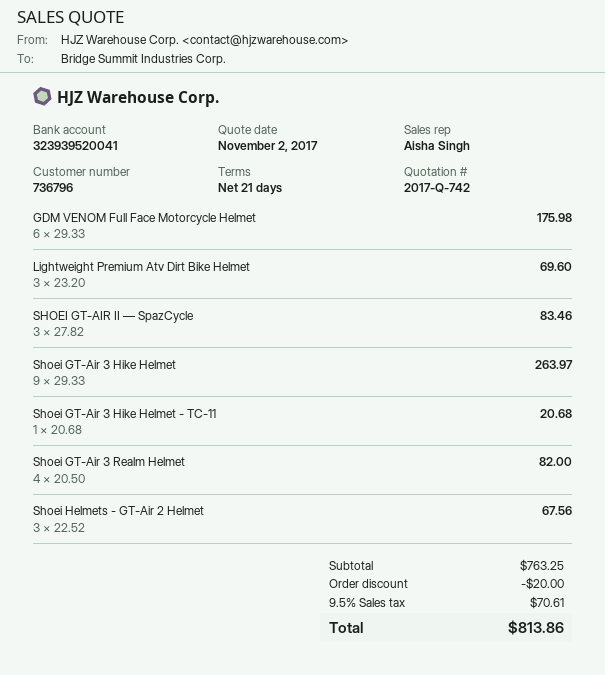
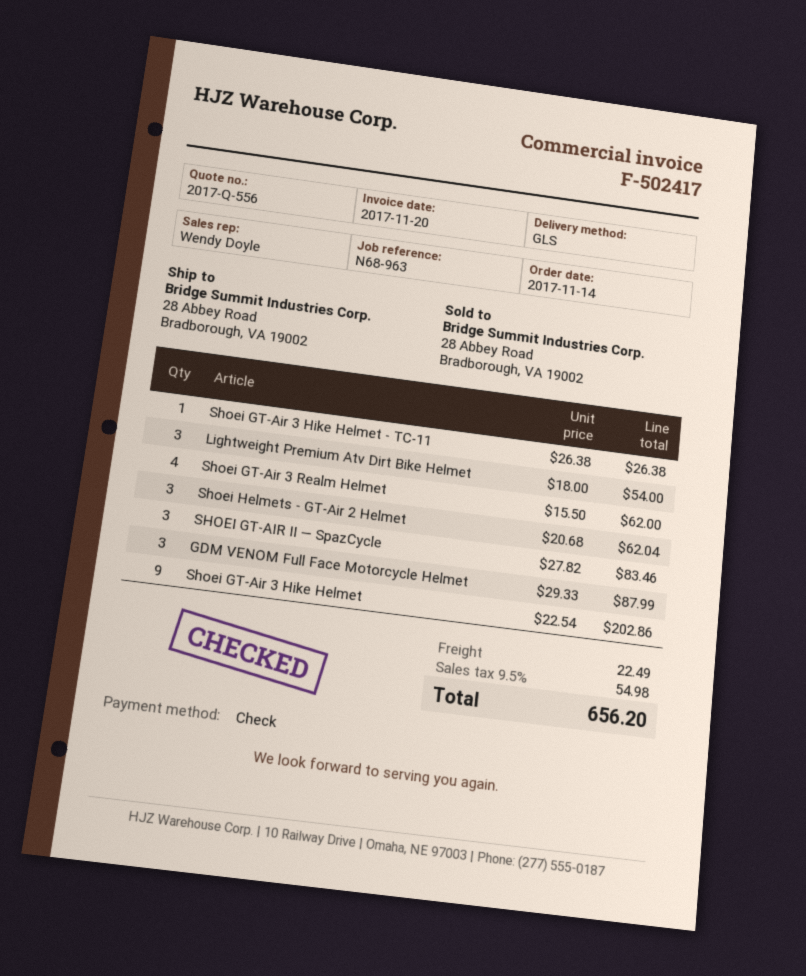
quote number: 2017-Q-742 -> 2017-Q-556
sales rep: Aisha Singh -> Wendy Doyle
GDM VENOM Full Face Motorcycle Helmet: 6 x 29.33 = 175.98 -> 3 x 29.33 = 87.99
Lightweight Premium Atv Dirt Bike Helmet: 3 x 23.20 = 69.60 -> 3 x 18.00 = 54.00
Shoei GT-Air 3 Hike Helmet: 9 x 29.33 = 263.97 -> 9 x 22.54 = 202.86
Shoei GT-Air 3 Hike Helmet - TC-11: 1 x 20.68 = 20.68 -> 1 x 26.38 = 26.38
Shoei GT-Air 3 Realm Helmet: 4 x 20.50 = 82.00 -> 4 x 15.50 = 62.00
Shoei Helmets - GT-Air 2 Helmet: 3 x 22.52 = 67.56 -> 3 x 20.68 = 62.04
discount: 20.00 -> none
shipping: none -> 22.49
tax: 9.5% = 70.61 -> 9.5% = 54.98
total: 813.86 -> 656.20

